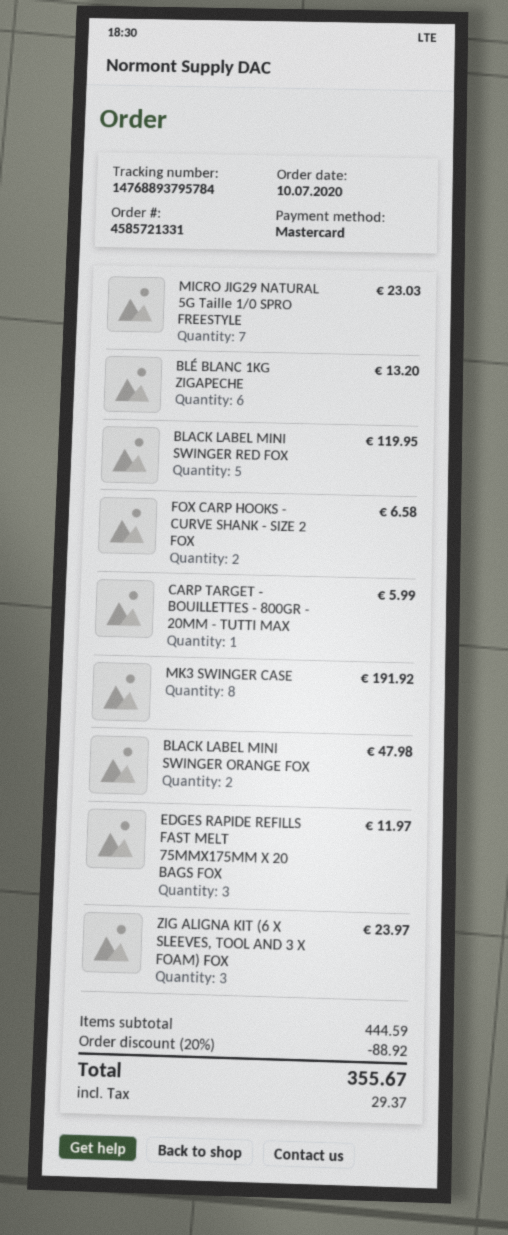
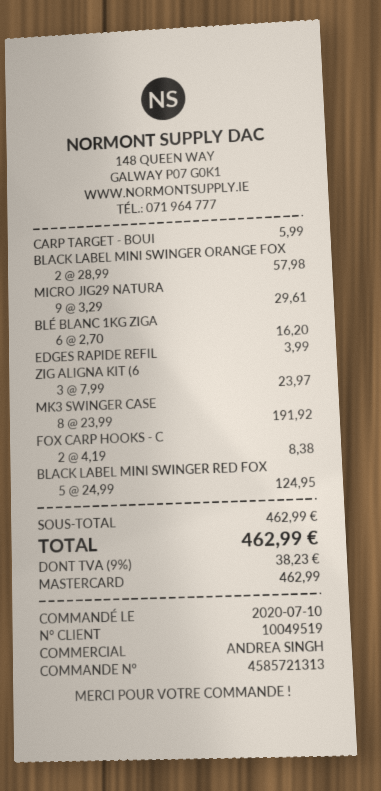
order number: 4585721331 -> 4585721313
MICRO JIG29 NATURAL 5G Taille 1/0 SPRO FREESTYLE: 7 for 23.03 -> 9 for 29.61
BLÉ BLANC 1KG ZIGAPECHE: 6 for 13.20 -> 6 for 16.20
BLACK LABEL MINI SWINGER RED FOX: 5 for 119.95 -> 5 for 124.95
FOX CARP HOOKS - CURVE SHANK - SIZE 2 FOX: 2 for 6.58 -> 2 for 8.38
BLACK LABEL MINI SWINGER ORANGE FOX: 2 for 47.98 -> 2 for 57.98
EDGES RAPIDE REFILLS FAST MELT 75MMX175MM X 20 BAGS FOX: 3 for 11.97 -> 1 for 3.99
subtotal: 444.59 -> 462.99
discount: 20% = 88.92 -> none
tax: 29.37 -> 38.23
total: 355.67 -> 462.99

